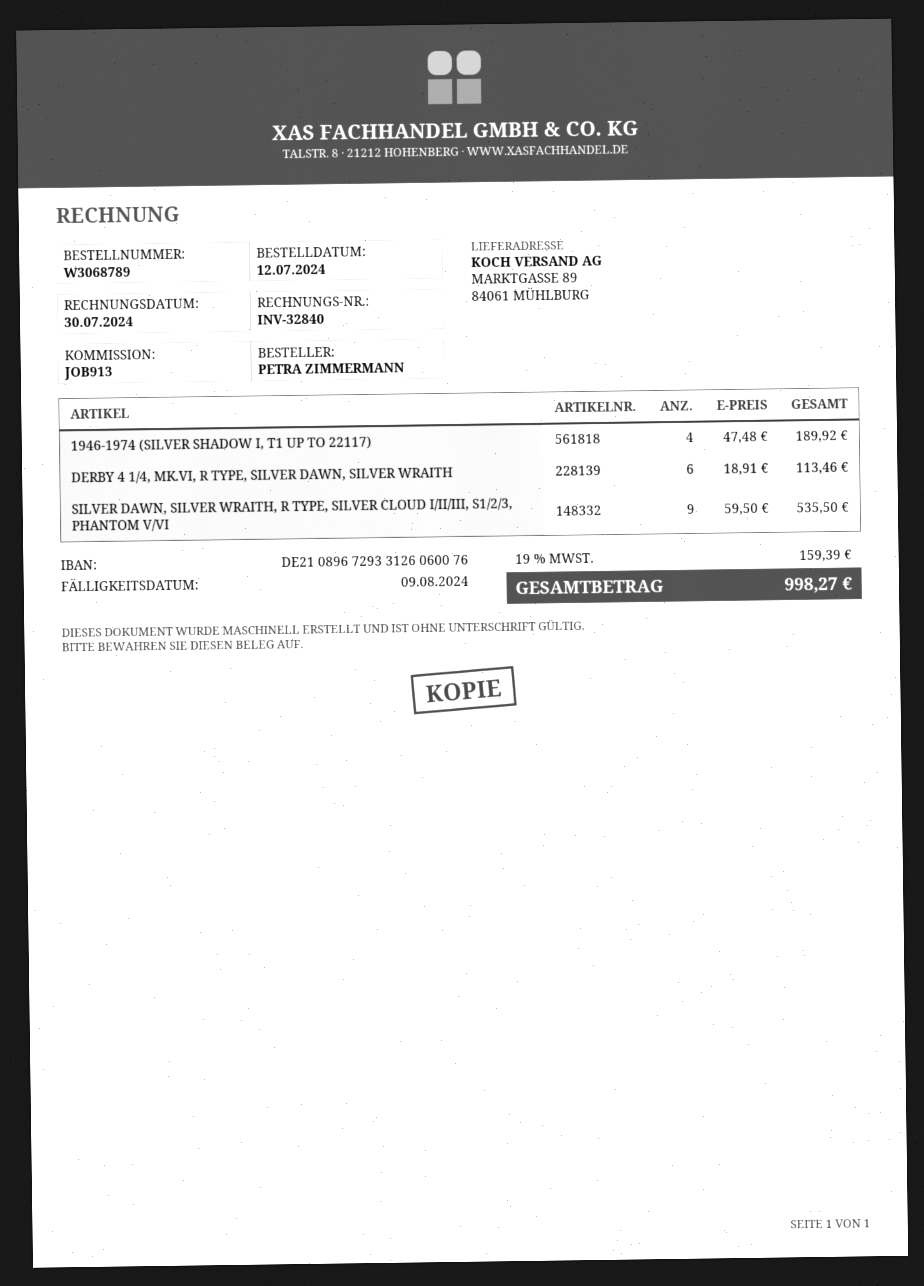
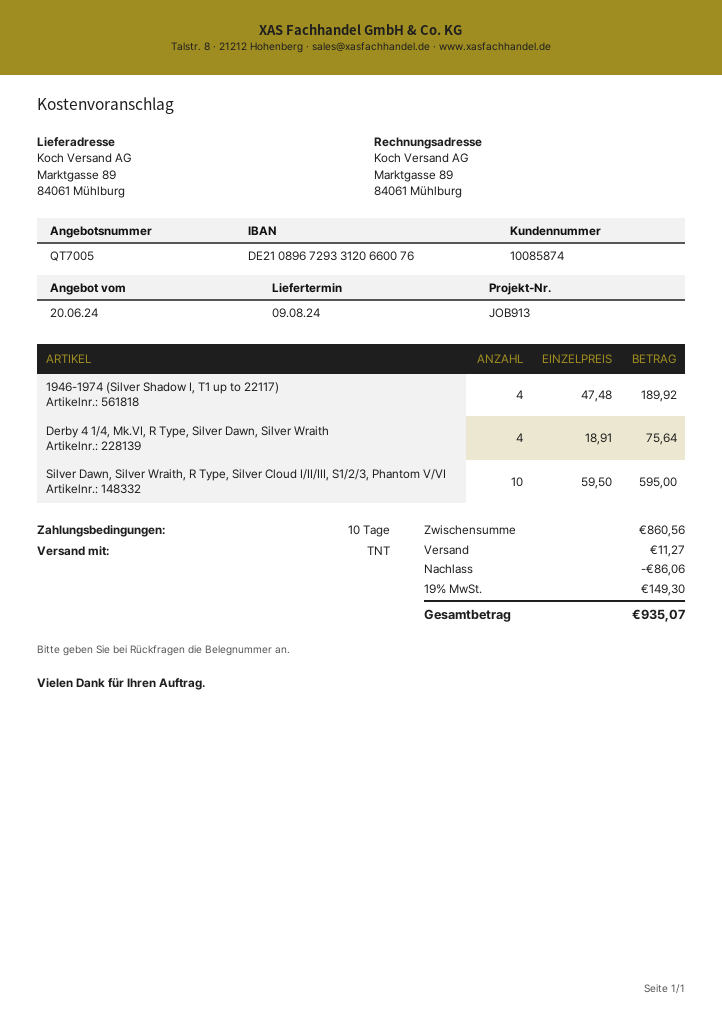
bank account: DE21089672933126060076 -> DE21089672933120660076
DERBY 4 1/4, MK.VI, R TYPE, SILVER DAWN, SILVER WRAITH: 6 x 18.91 = 113.46 -> 4 x 18.91 = 75.64
SILVER DAWN, SILVER WRAITH, R TYPE, SILVER CLOUD I/II/III, S1/2/3, PHANTOM V/VI: 9 x 59.50 = 535.50 -> 10 x 59.50 = 595.00
discount: none -> 86.06
shipping: none -> 11.27
tax: 19% = 159.39 -> 19% = 149.30
total: 998.27 -> 935.07

